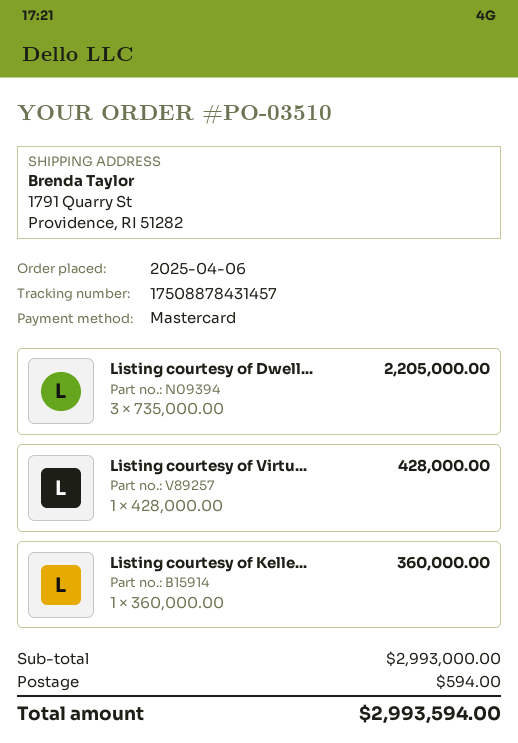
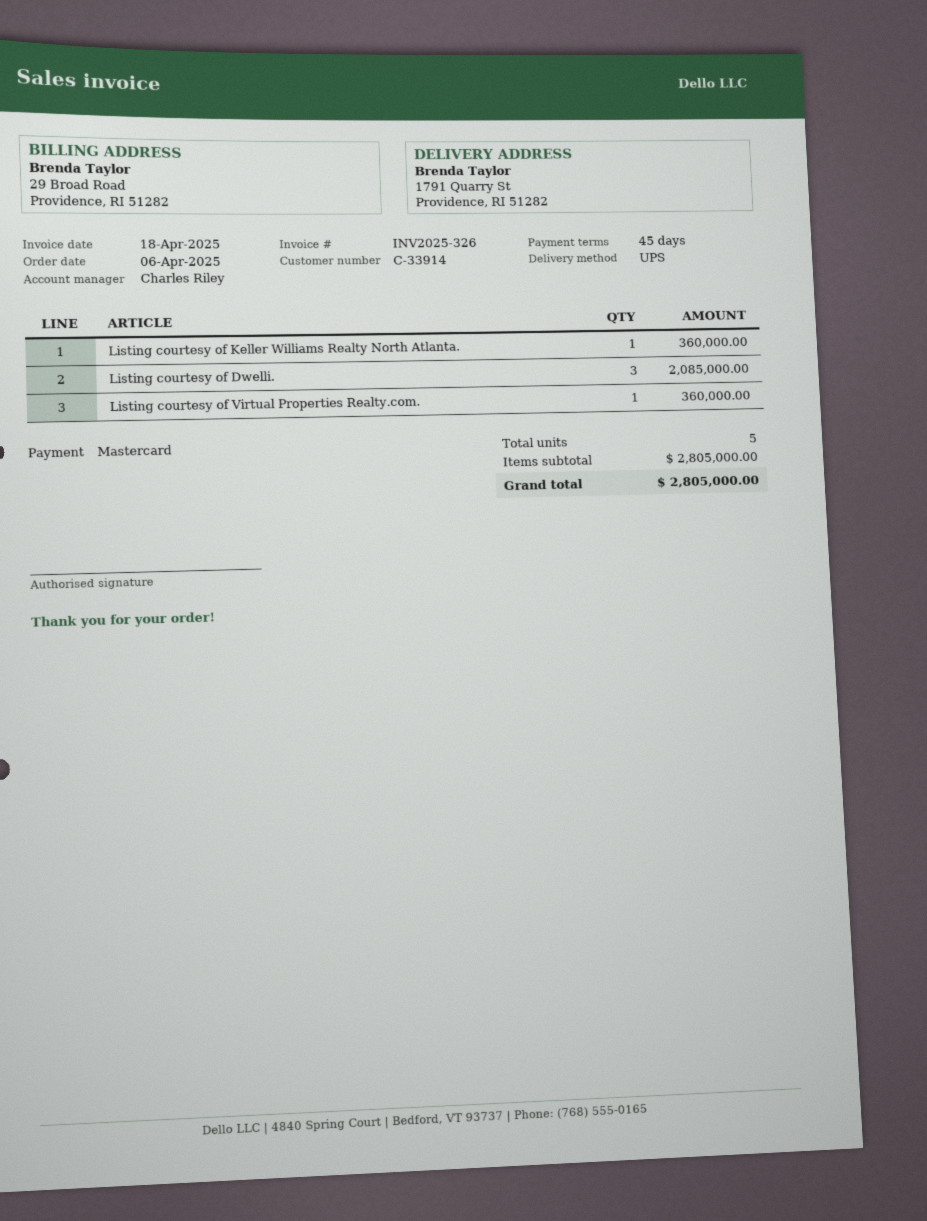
Listing courtesy of Dwell...: 3 for 2205000.00 -> 3 for 2085000.00
Listing courtesy of Virtu...: 1 for 428000.00 -> 1 for 360000.00
subtotal: 2993000.00 -> 2805000.00
shipping: 594.00 -> none
total: 2993594.00 -> 2805000.00

